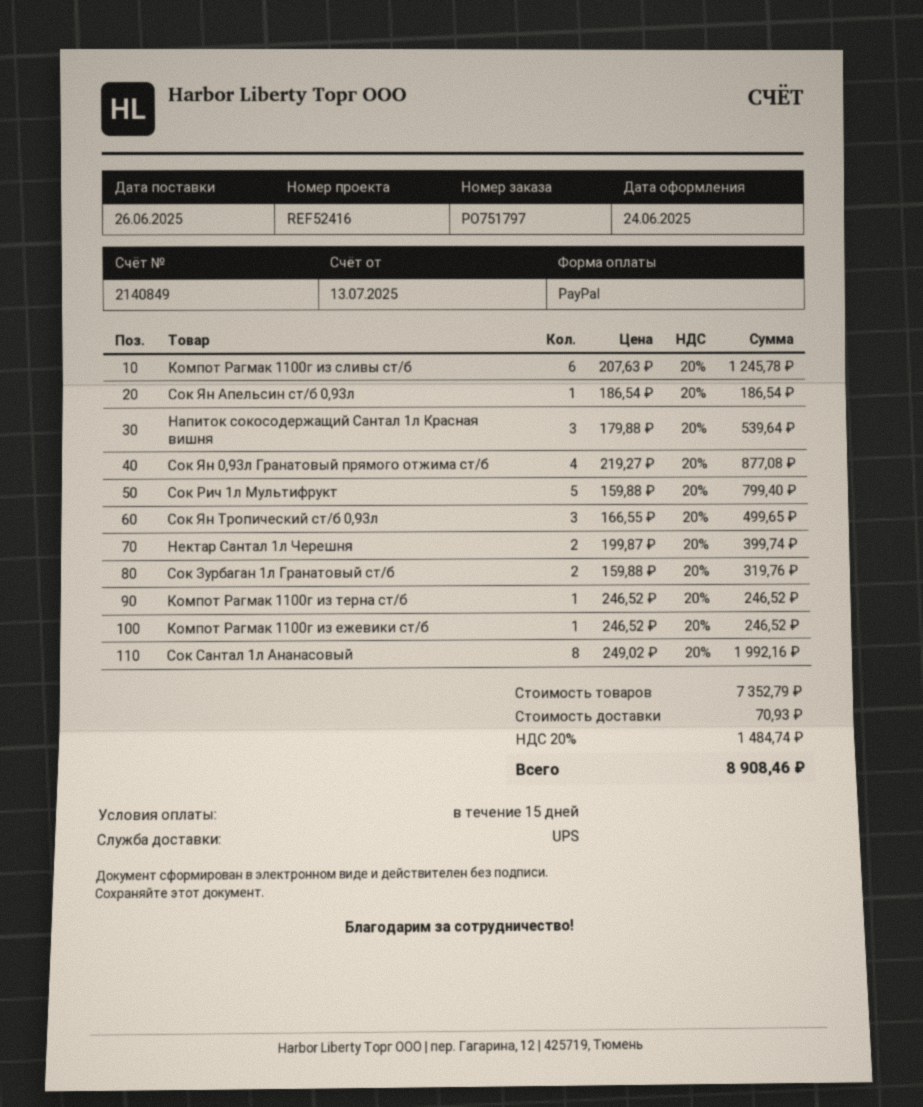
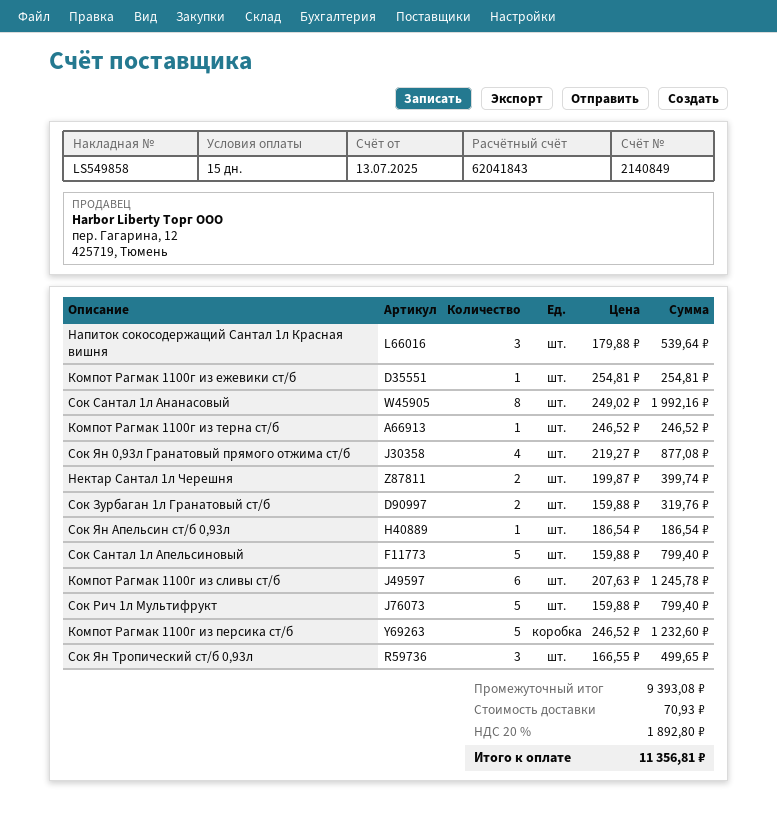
Компот Рагмак 1100г из ежевики ст/б: 1 x 246.52 = 246.52 -> 1 x 254.81 = 254.81
Сок Сантал 1л Апельсиновый: none -> 5 x 159.88 = 799.40
Компот Рагмак 1100г из персика ст/б: none -> 5 x 246.52 = 1232.60
subtotal: 7352.79 -> 9393.08
tax: 20% = 1484.74 -> 20% = 1892.80
total: 8908.46 -> 11356.81

